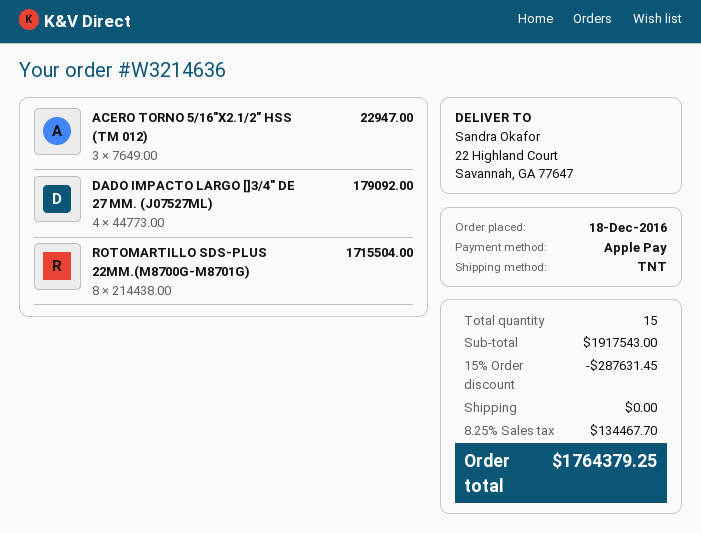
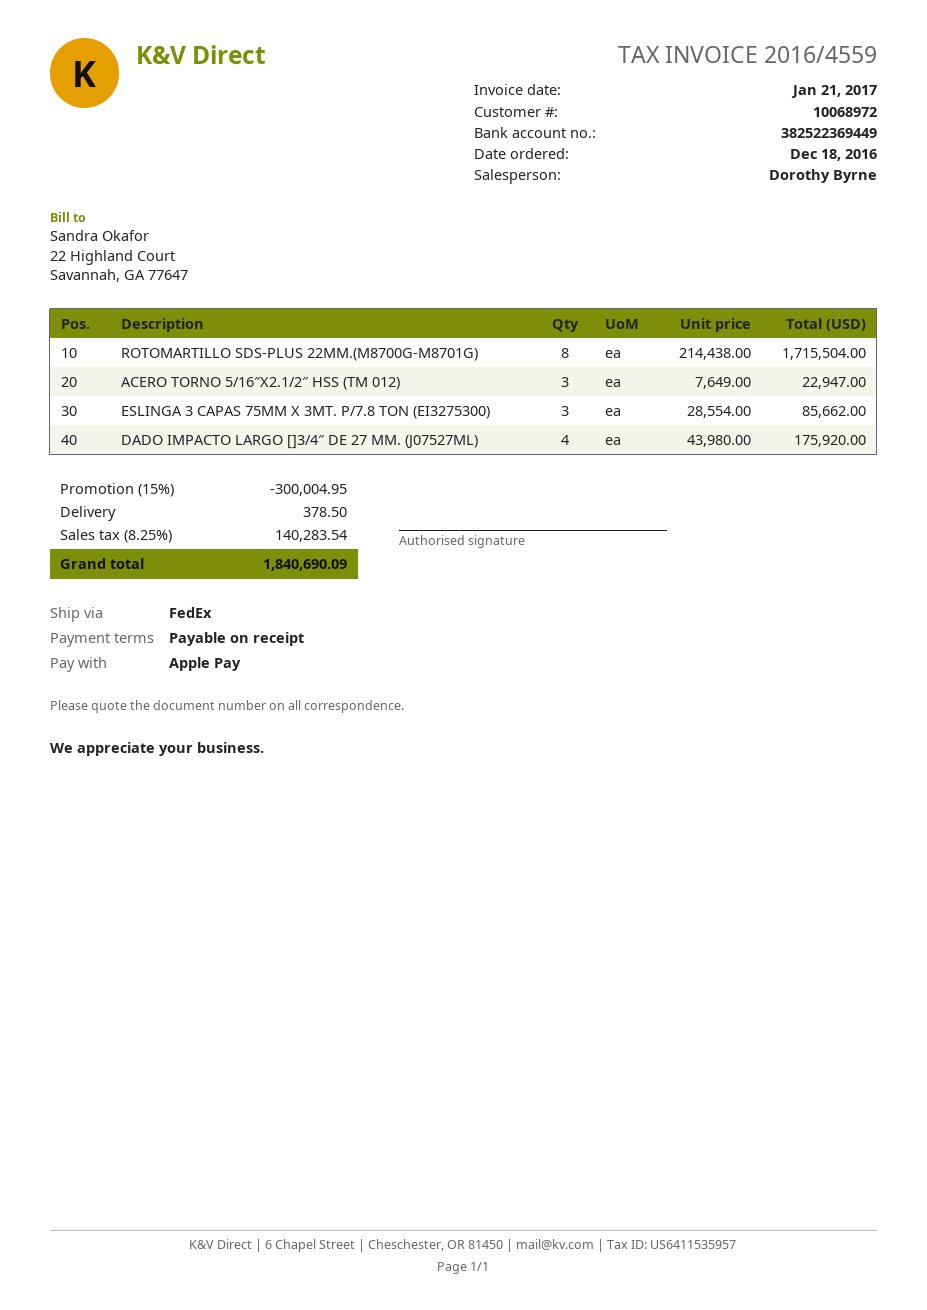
shipping method: TNT -> FedEx
DADO IMPACTO LARGO []3/4″ DE 27 MM. (J07527ML): 4 x 44773.00 = 179092.00 -> 4 x 43980.00 = 175920.00
ESLINGA 3 CAPAS 75MM X 3MT. P/7.8 TON (EI3275300): none -> 3 x 28554.00 = 85662.00
discount: 15% = 287631.45 -> 15% = 300004.95
shipping: 0.00 -> 378.50
tax: 8.25% = 134467.70 -> 8.25% = 140283.54
total: 1764379.25 -> 1840690.09

